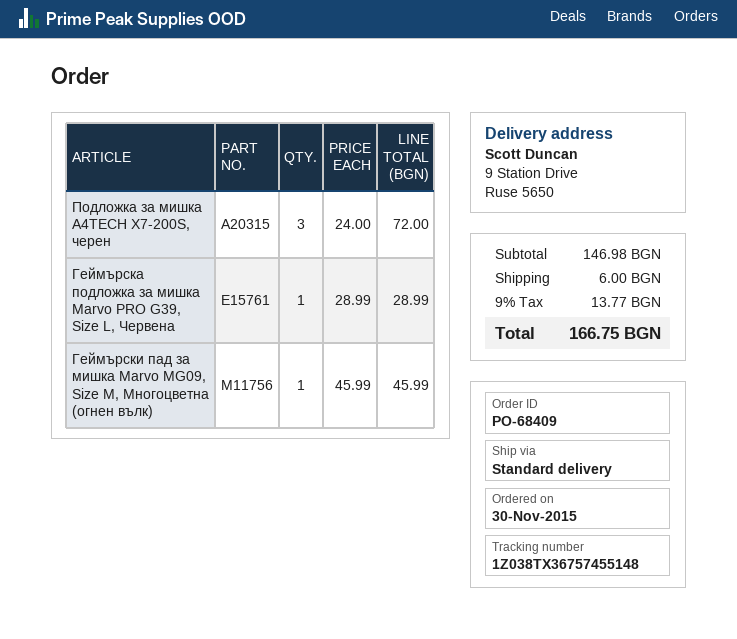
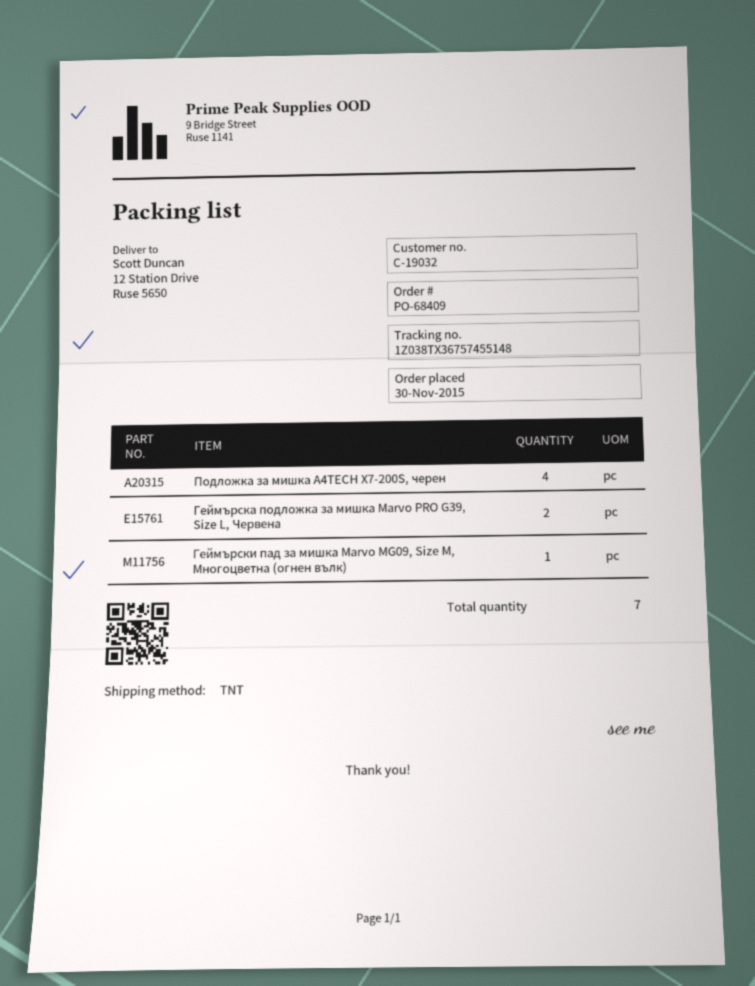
shipping method: standard -> TNT
ship to: 9 Station Drive, Ruse 5650 -> 12 Station Drive, Ruse 5650
Подложка за мишка A4TECH X7-200S, черен: 3 -> 4
Геймърска подложка за мишка Marvo PRO G39, Size L, Червена: 1 -> 2

